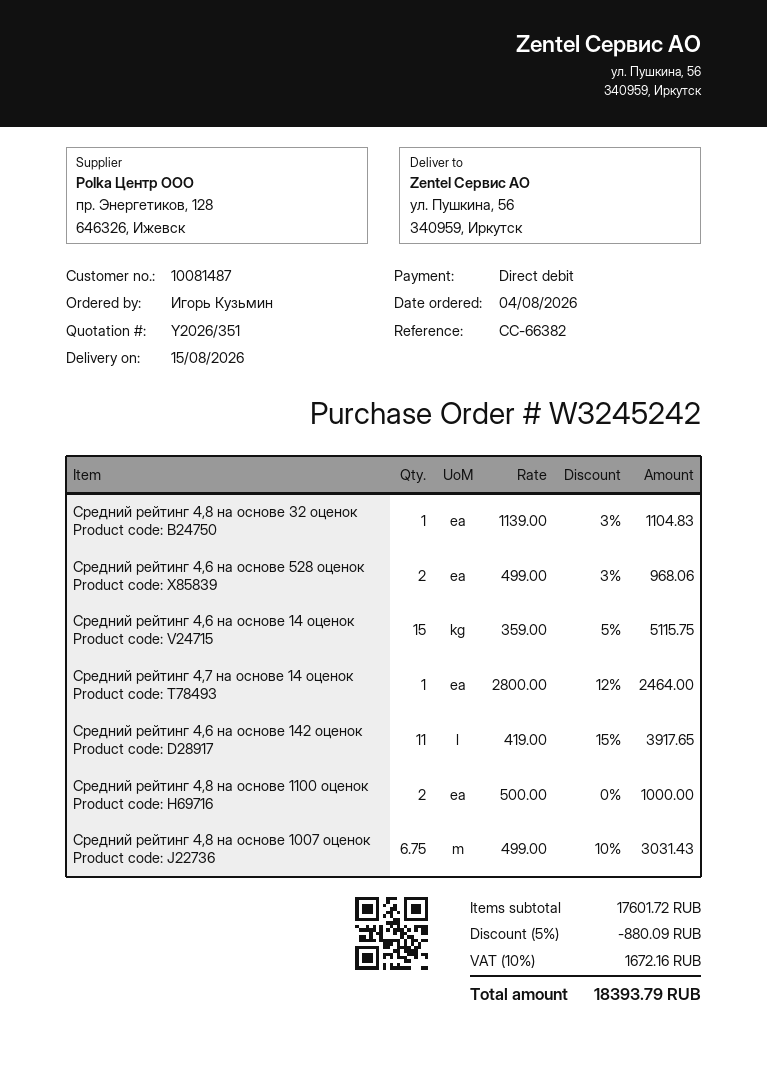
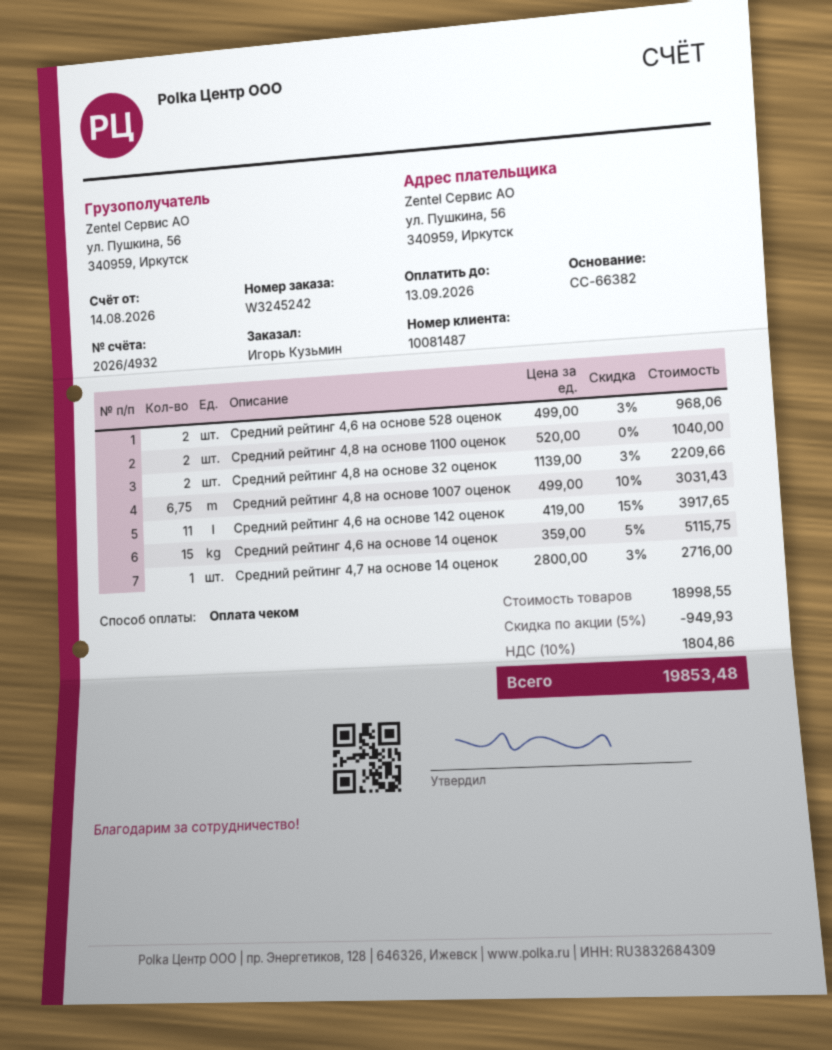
payment method: direct debit -> cheque
Средний рейтинг 4,8 на основе 32 оценок: 1 x 1139.00 - 3% = 1104.83 -> 2 x 1139.00 - 3% = 2209.66
Средний рейтинг 4,7 на основе 14 оценок: 1 x 2800.00 - 12% = 2464.00 -> 1 x 2800.00 - 3% = 2716.00
Средний рейтинг 4,8 на основе 1100 оценок: 2 x 500.00 = 1000.00 -> 2 x 520.00 = 1040.00
subtotal: 17601.72 -> 18998.55
discount: 5% = 880.09 -> 5% = 949.93
tax: 10% = 1672.16 -> 10% = 1804.86
total: 18393.79 -> 19853.48

